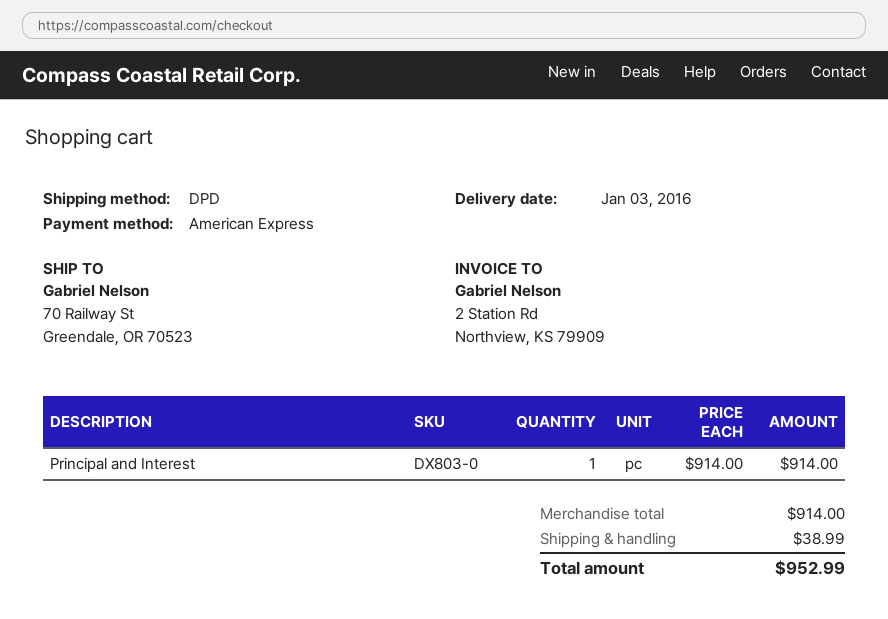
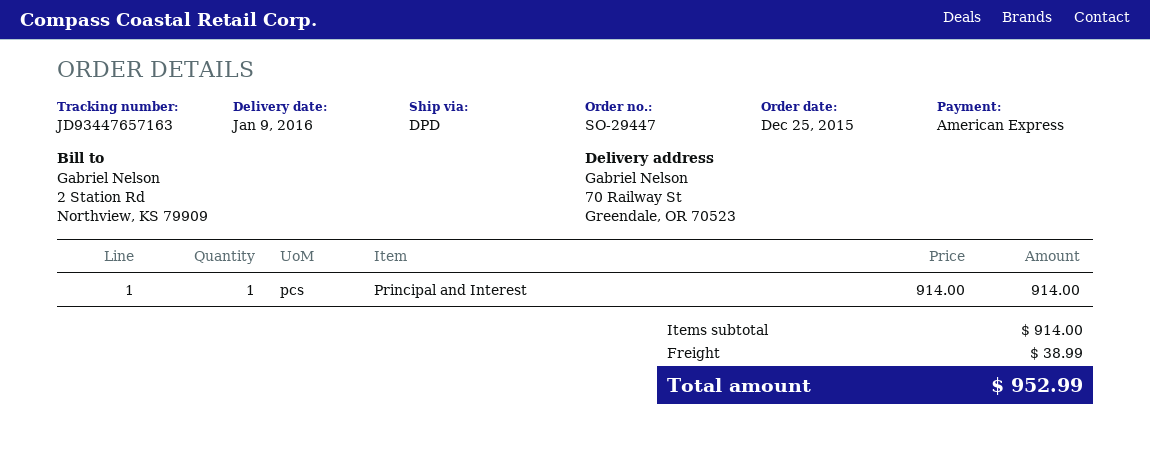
delivery date: 2016-01-03 -> 2016-01-09

